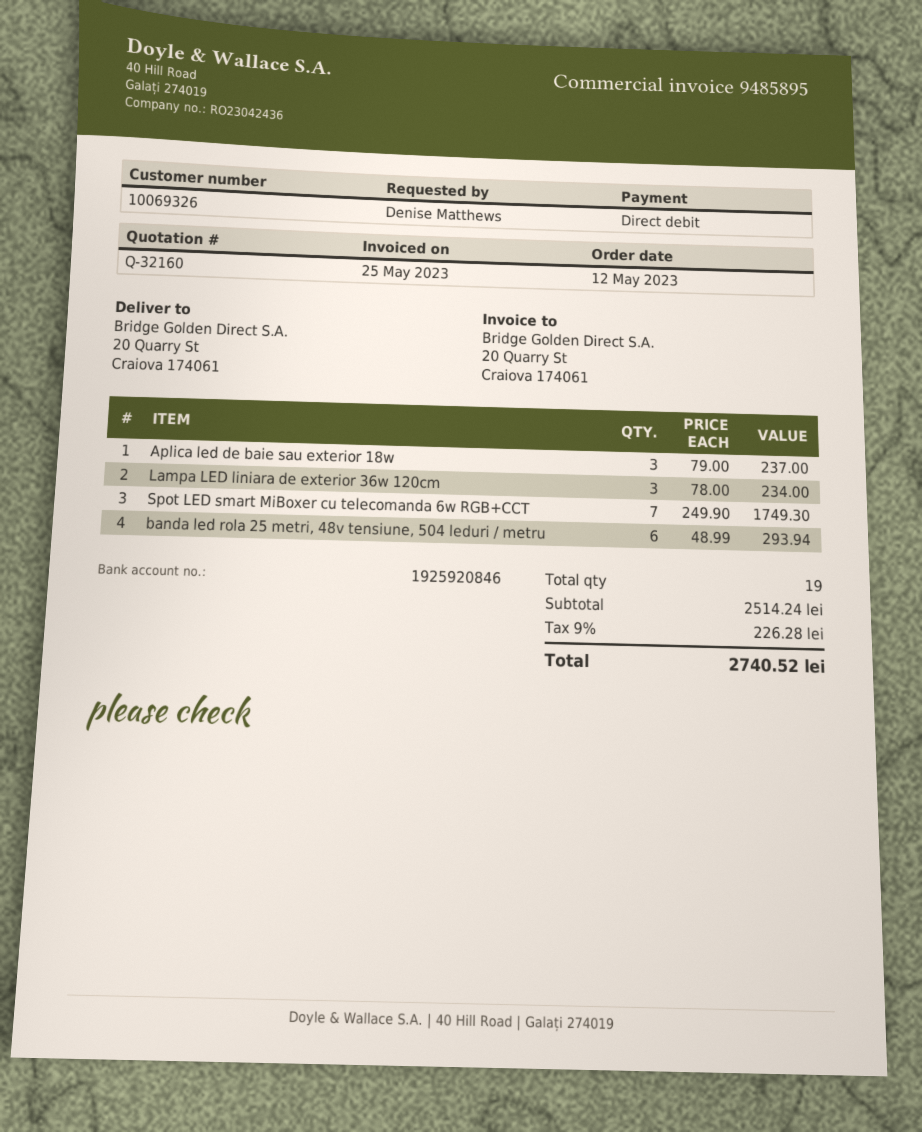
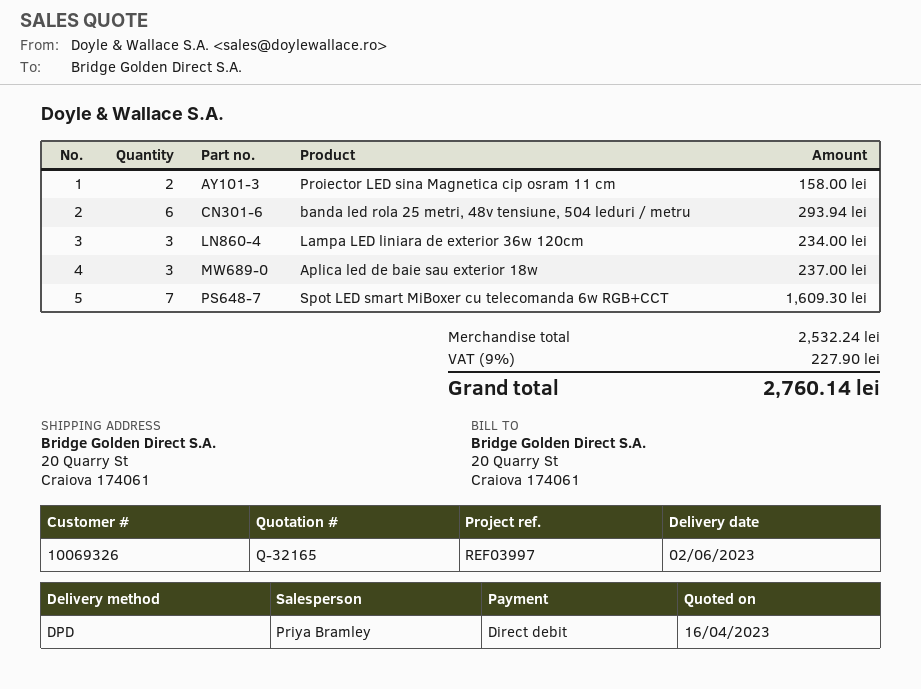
quote number: Q-32160 -> Q-32165
Spot LED smart MiBoxer cu telecomanda 6w RGB+CCT: 7 for 1749.30 -> 7 for 1609.30
Proiector LED sina Magnetica cip osram 11 cm: none -> 2 for 158.00
subtotal: 2514.24 -> 2532.24
tax: 9% = 226.28 -> 9% = 227.90
total: 2740.52 -> 2760.14

